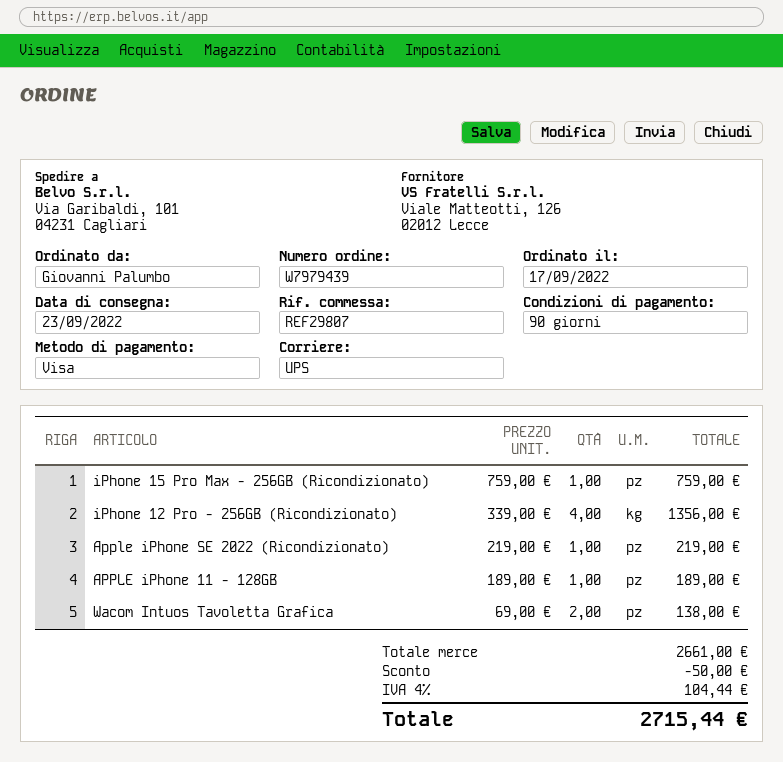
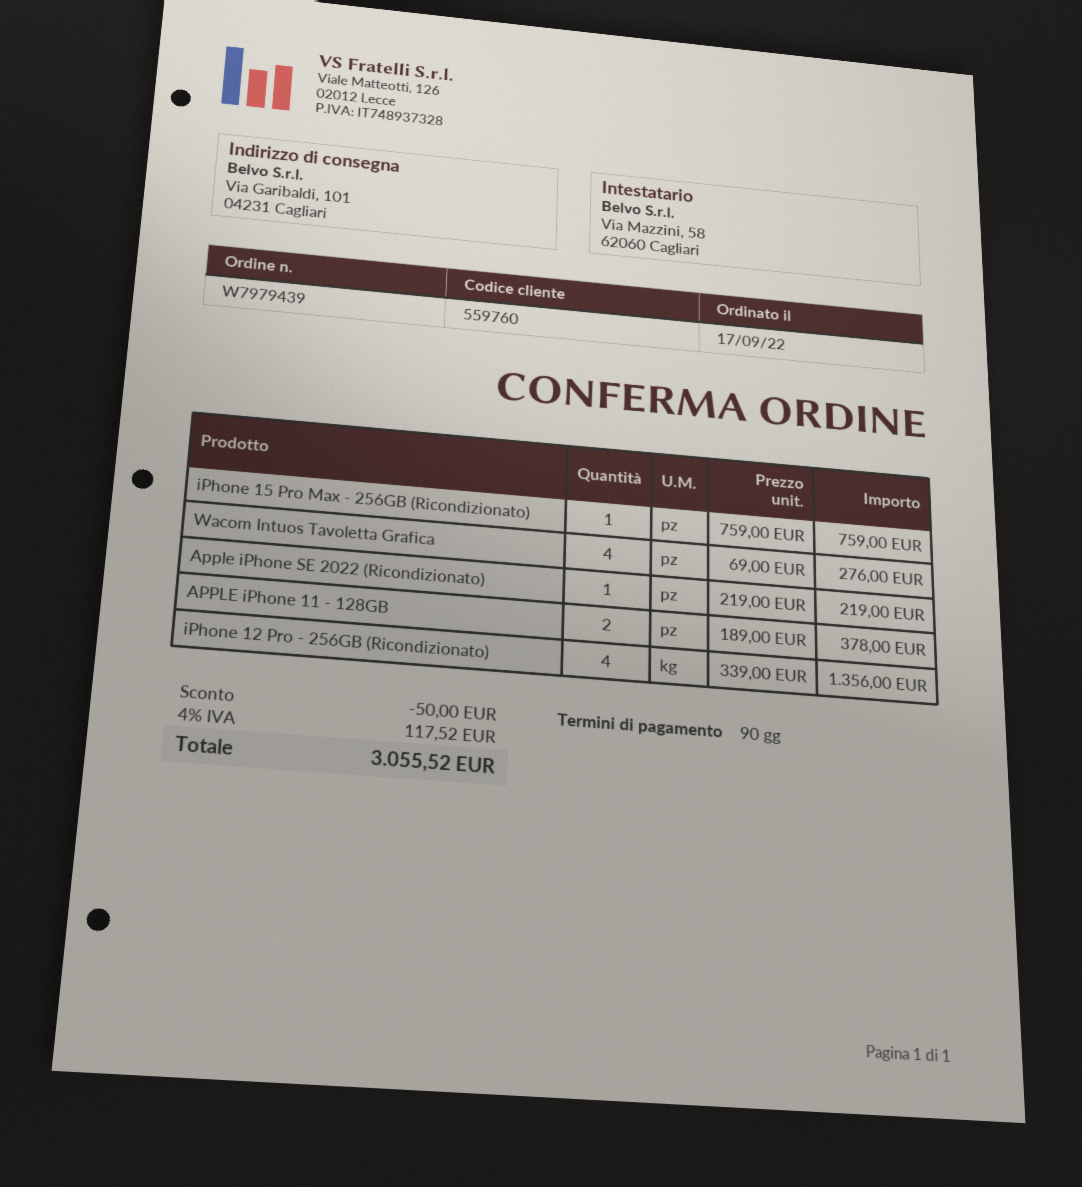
APPLE iPhone 11 - 128GB: 1 x 189.00 = 189.00 -> 2 x 189.00 = 378.00
Wacom Intuos Tavoletta Grafica: 2 x 69.00 = 138.00 -> 4 x 69.00 = 276.00
tax: 4% = 104.44 -> 4% = 117.52
total: 2715.44 -> 3055.52

